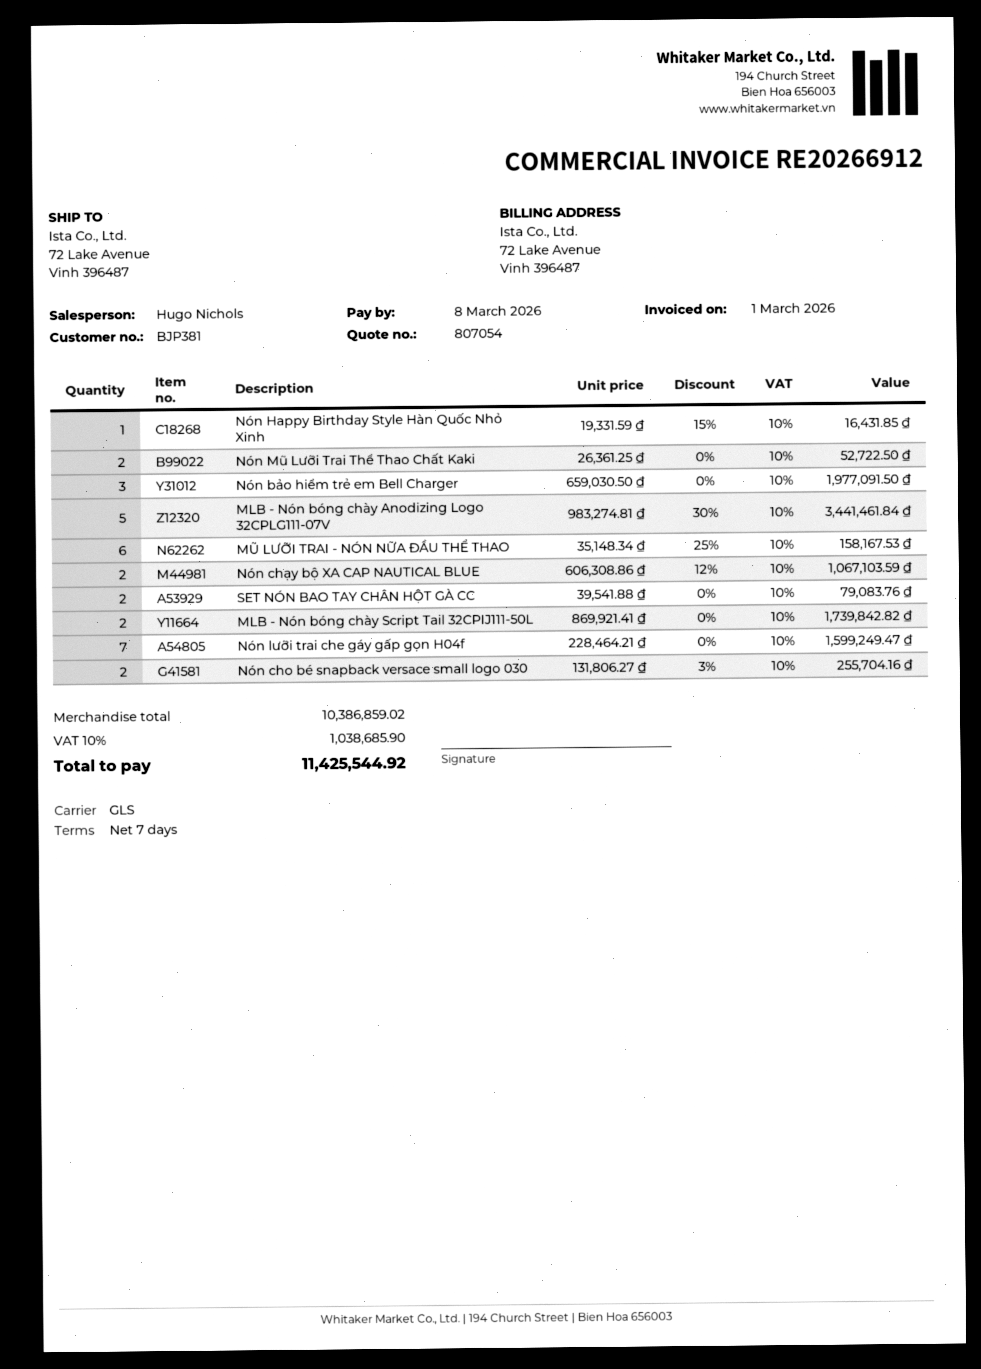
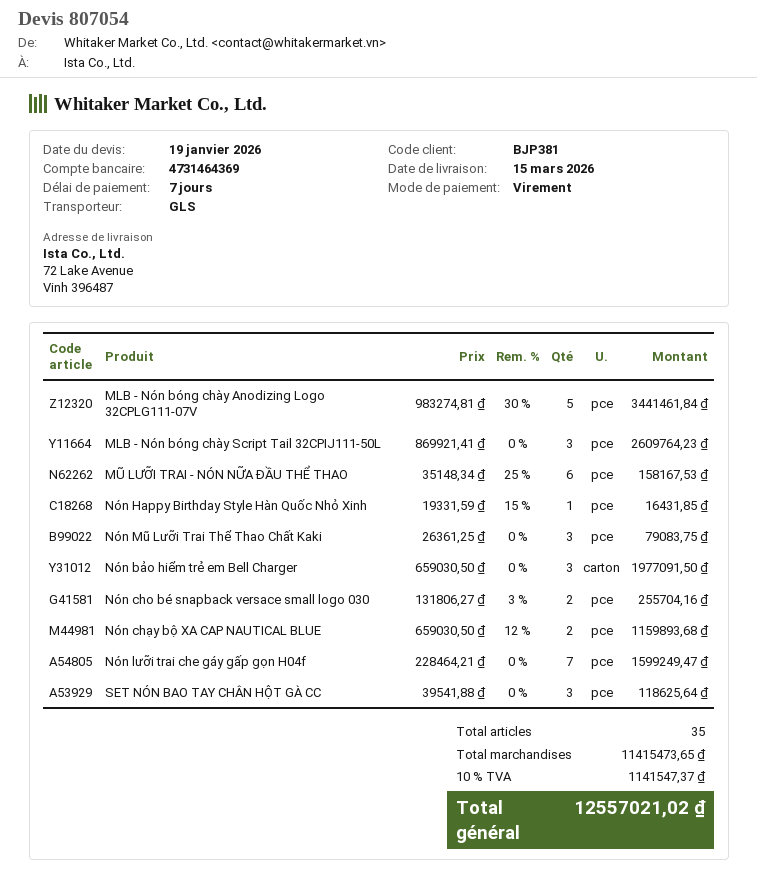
Nón Mũ Lưỡi Trai Thể Thao Chất Kaki: 2 x 26361.25 = 52722.50 -> 3 x 26361.25 = 79083.75
Nón chạy bộ XA CAP NAUTICAL BLUE: 2 x 606308.86 - 12% = 1067103.59 -> 2 x 659030.50 - 12% = 1159893.68
SET NÓN BAO TAY CHÂN HỘT GÀ CC: 2 x 39541.88 = 79083.76 -> 3 x 39541.88 = 118625.64
MLB - Nón bóng chày Script Tail 32CPIJ111-50L: 2 x 869921.41 = 1739842.82 -> 3 x 869921.41 = 2609764.23
subtotal: 10386859.02 -> 11415473.65
tax: 10% = 1038685.90 -> 10% = 1141547.37
total: 11425544.92 -> 12557021.02

